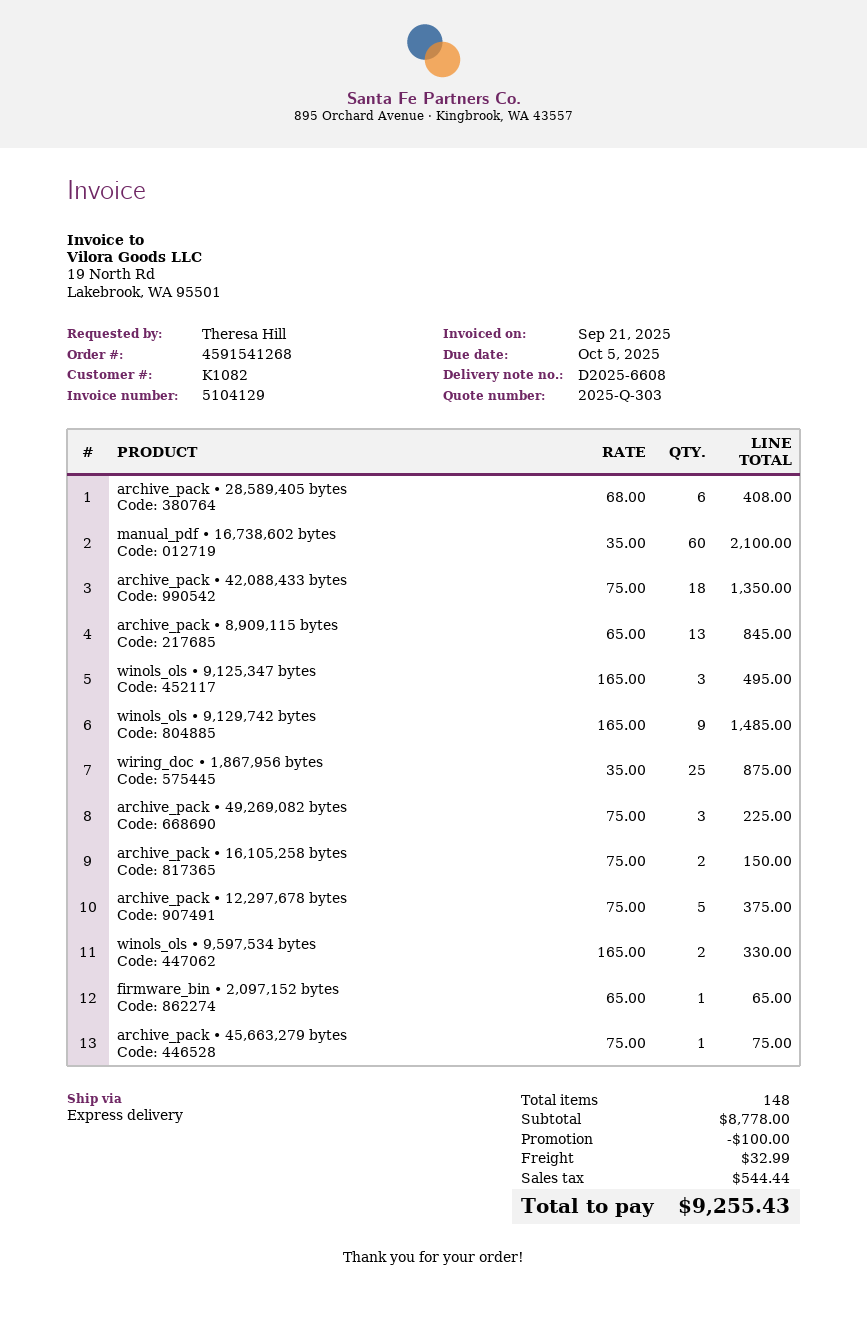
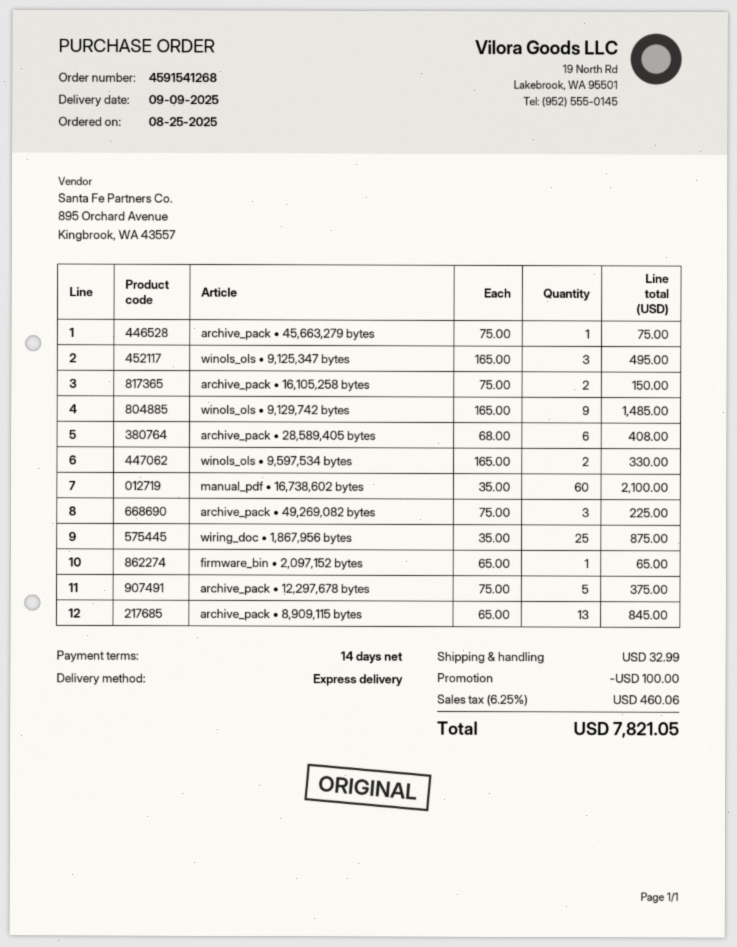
archive_pack • 42,088,433 bytes: 18 x 75.00 = 1350.00 -> none
tax: 544.44 -> 460.06
total: 9255.43 -> 7821.05

